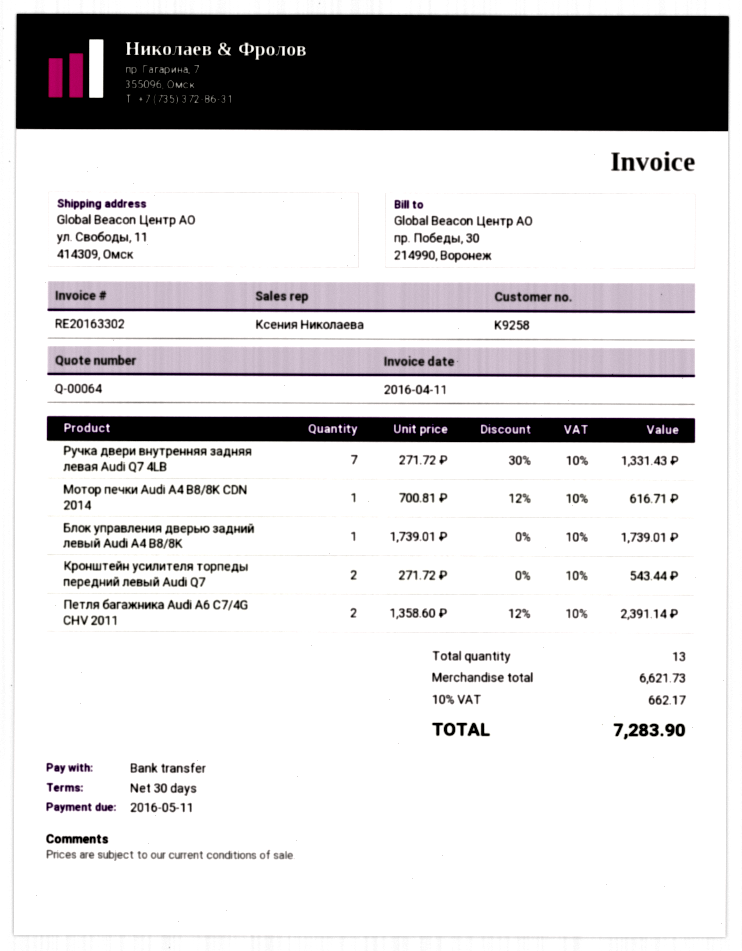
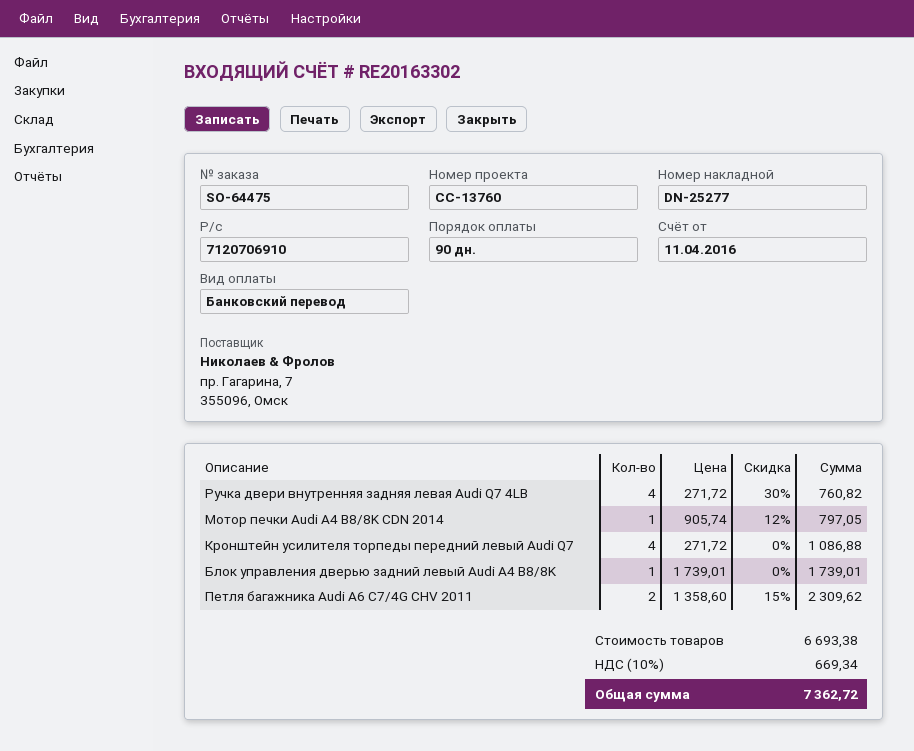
payment terms: 30 days -> 90 days
Ручка двери внутренняя задняя левая Audi Q7 4LB: 7 x 271.72 - 30% = 1331.43 -> 4 x 271.72 - 30% = 760.82
Мотор печки Audi A4 B8/8K CDN 2014: 1 x 700.81 - 12% = 616.71 -> 1 x 905.74 - 12% = 797.05
Кронштейн усилителя торпеды передний левый Audi Q7: 2 x 271.72 = 543.44 -> 4 x 271.72 = 1086.88
Петля багажника Audi A6 C7/4G CHV 2011: 2 x 1358.60 - 12% = 2391.14 -> 2 x 1358.60 - 15% = 2309.62
subtotal: 6621.73 -> 6693.38
tax: 10% = 662.17 -> 10% = 669.34
total: 7283.90 -> 7362.72

